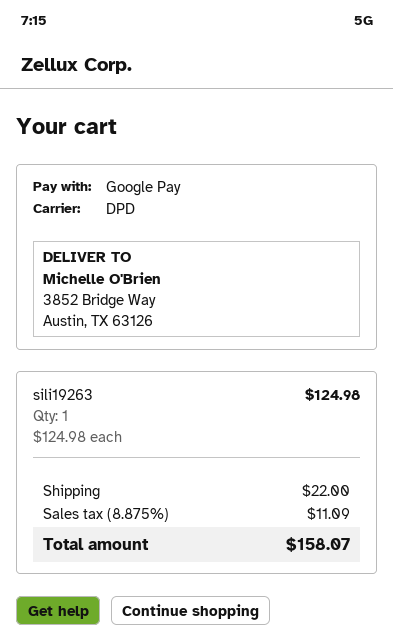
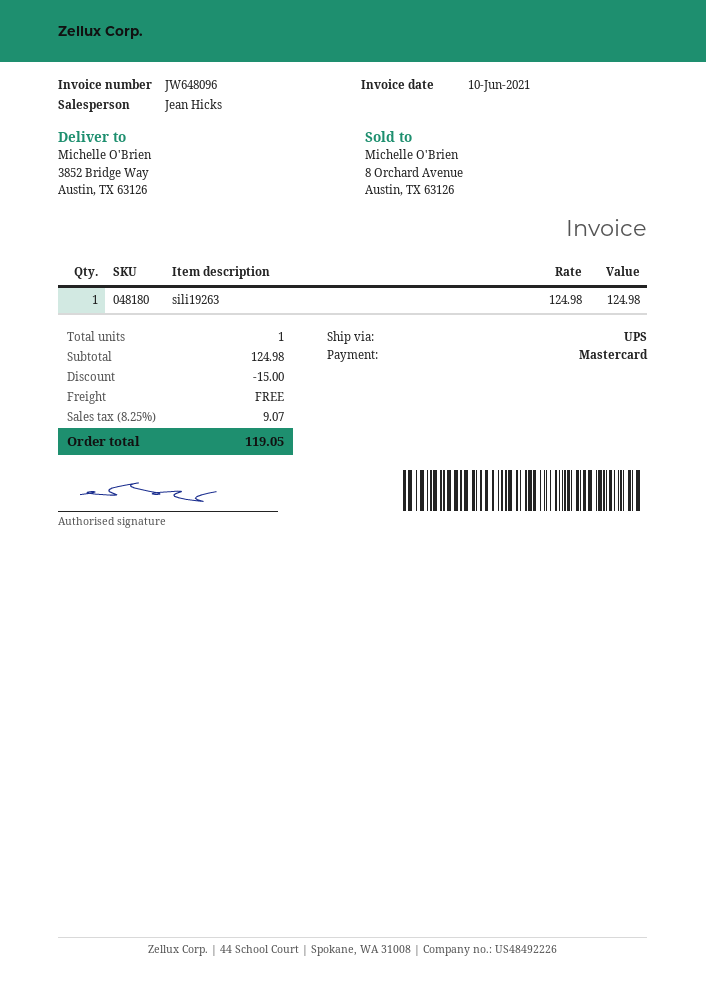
payment method: Google Pay -> Mastercard
shipping method: DPD -> UPS
discount: none -> 15.00
shipping: 22.00 -> 0.00
tax: 8.875% = 11.09 -> 8.25% = 9.07
total: 158.07 -> 119.05

